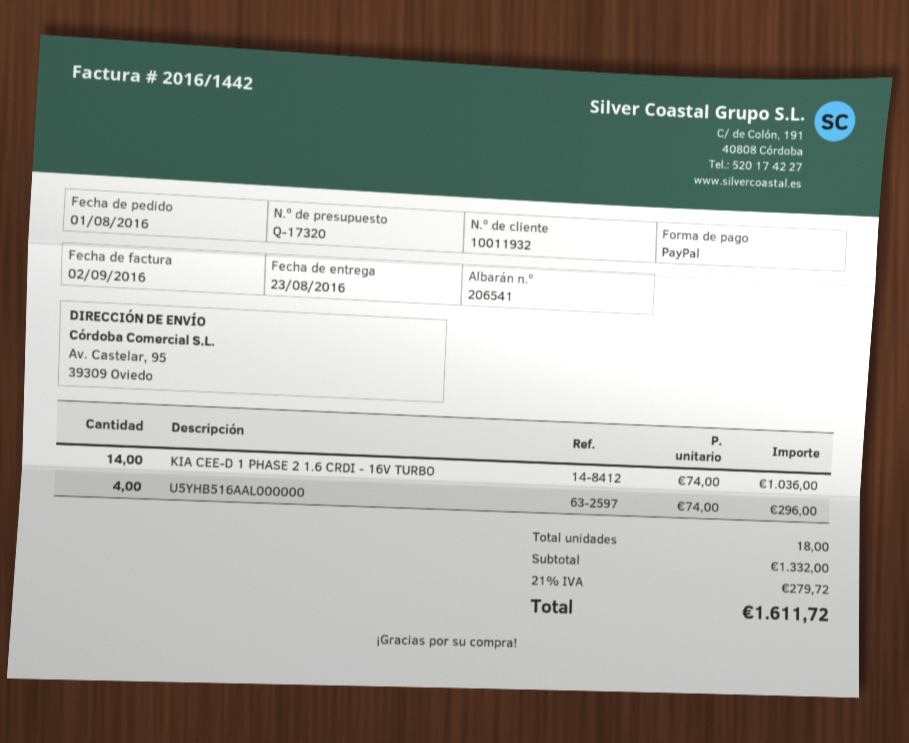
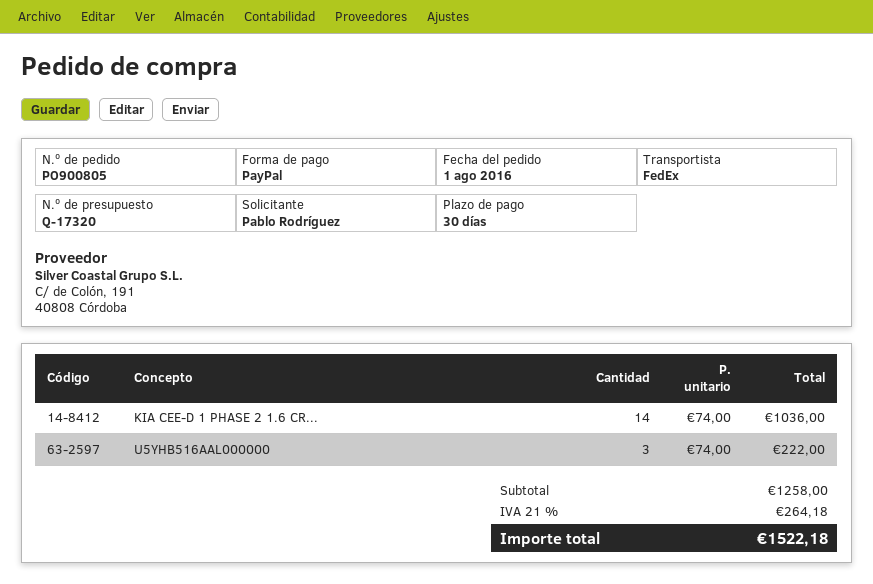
U5YHB516AAL000000: 4 x 74.00 = 296.00 -> 3 x 74.00 = 222.00
subtotal: 1332.00 -> 1258.00
tax: 21% = 279.72 -> 21% = 264.18
total: 1611.72 -> 1522.18

